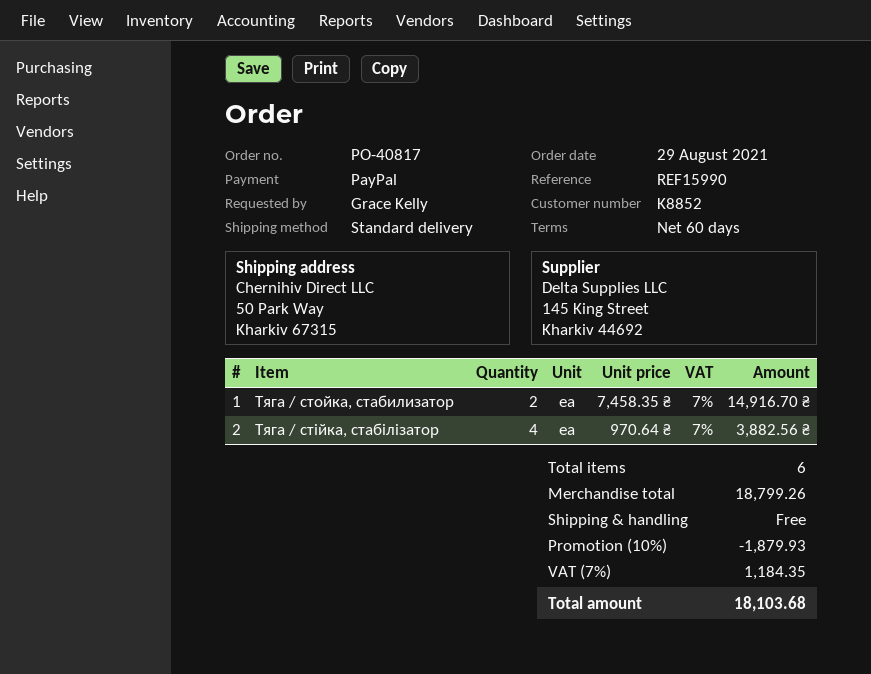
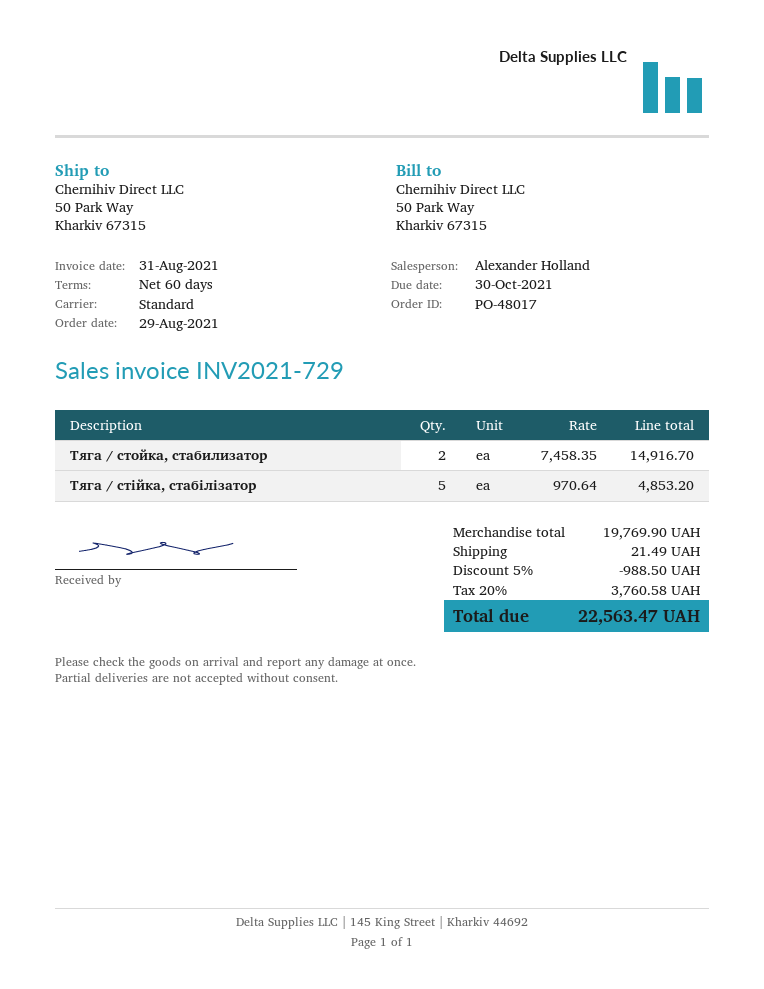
order number: PO-40817 -> PO-48017
Тяга / стійка, стабілізатор: 4 x 970.64 = 3882.56 -> 5 x 970.64 = 4853.20
subtotal: 18799.26 -> 19769.90
discount: 10% = 1879.93 -> 5% = 988.50
shipping: 0.00 -> 21.49
tax: 7% = 1184.35 -> 20% = 3760.58
total: 18103.68 -> 22563.47

